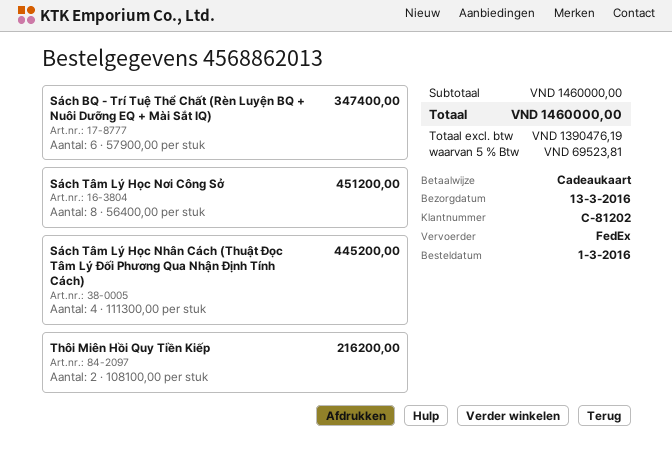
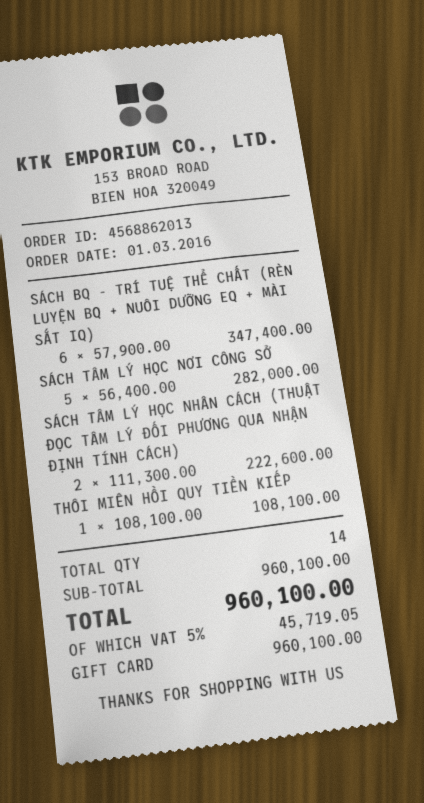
Sách Tâm Lý Học Nơi Công Sở: 8 x 56400.00 = 451200.00 -> 5 x 56400.00 = 282000.00
Sách Tâm Lý Học Nhân Cách (Thuật Đọc Tâm Lý Đối Phương Qua Nhận Định Tính Cách): 4 x 111300.00 = 445200.00 -> 2 x 111300.00 = 222600.00
Thôi Miên Hồi Quy Tiền Kiếp: 2 x 108100.00 = 216200.00 -> 1 x 108100.00 = 108100.00
subtotal: 1460000.00 -> 960100.00
tax: 5% = 69523.81 -> 5% = 45719.05
total: 1460000.00 -> 960100.00

